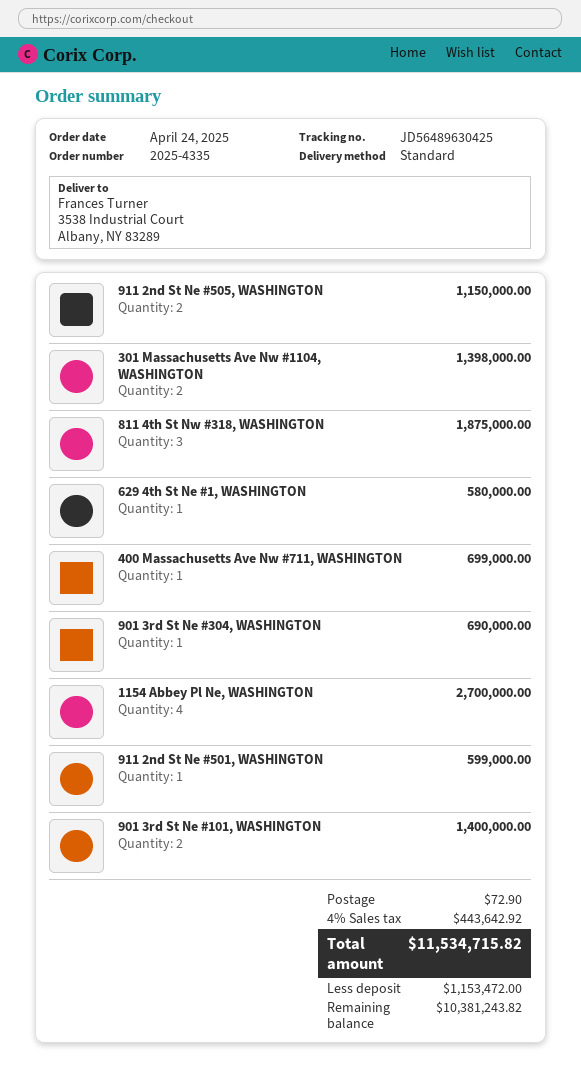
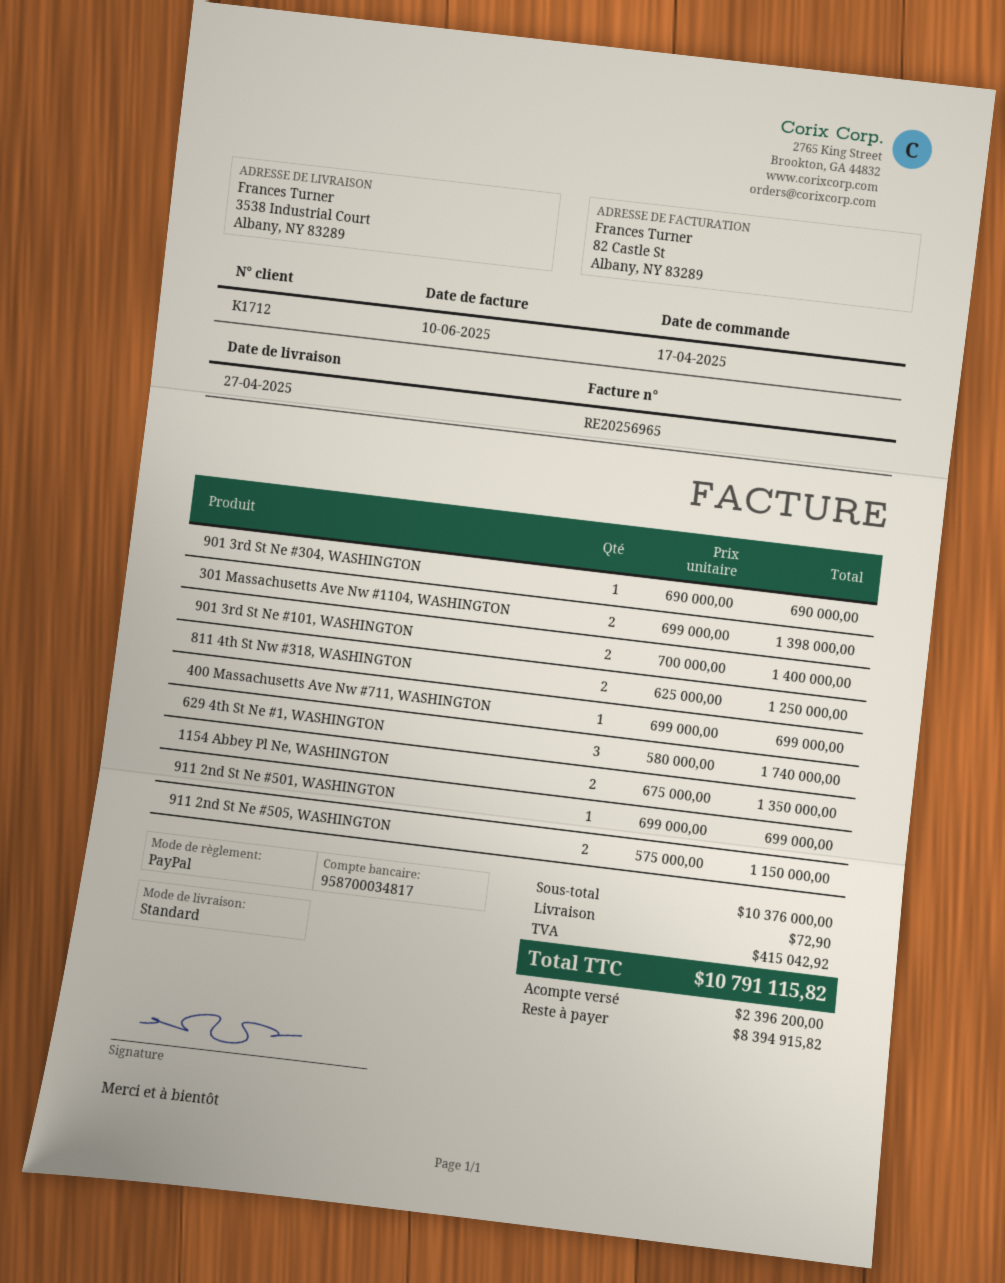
order date: 2025-04-24 -> 2025-04-17
811 4th St Nw #318, WASHINGTON: 3 for 1875000.00 -> 2 for 1250000.00
629 4th St Ne #1, WASHINGTON: 1 for 580000.00 -> 3 for 1740000.00
1154 Abbey Pl Ne, WASHINGTON: 4 for 2700000.00 -> 2 for 1350000.00
911 2nd St Ne #501, WASHINGTON: 1 for 599000.00 -> 1 for 699000.00
tax: 443642.92 -> 415042.92
total: 11534715.82 -> 10791115.82
deposit: 1153472.00 -> 2396200.00
balance: 10381243.82 -> 8394915.82

